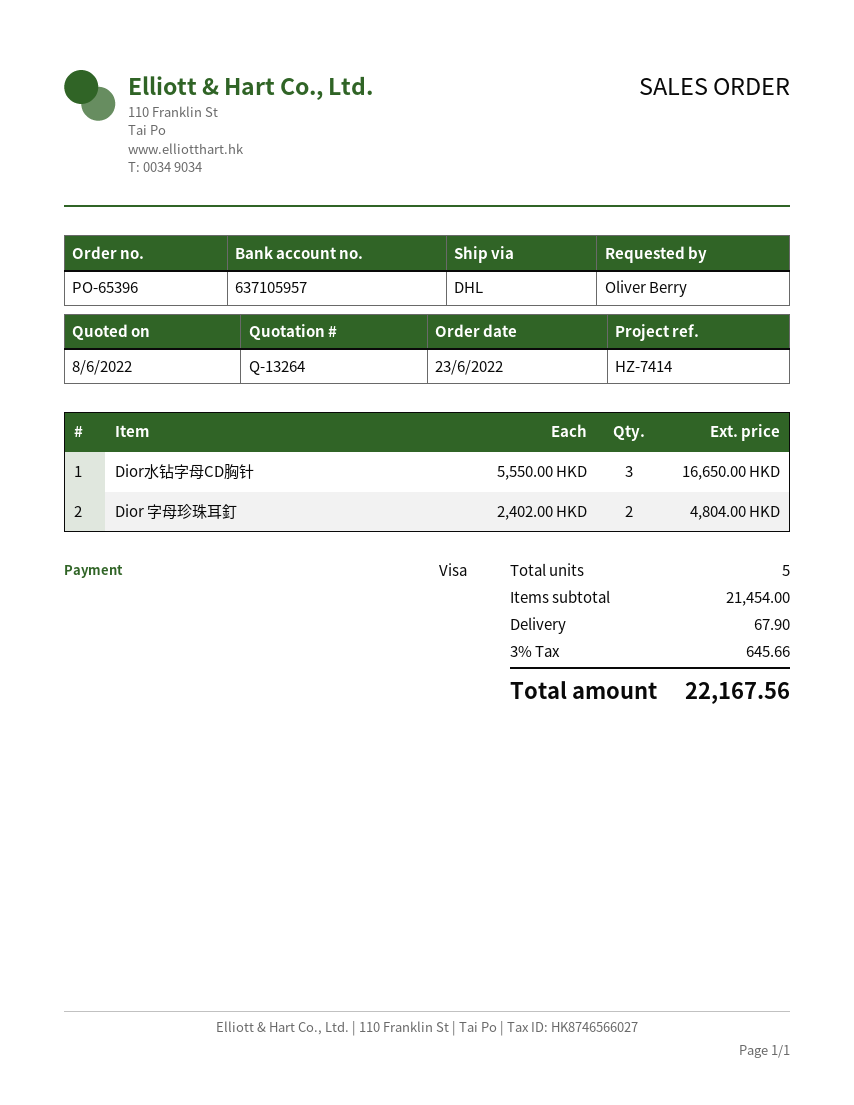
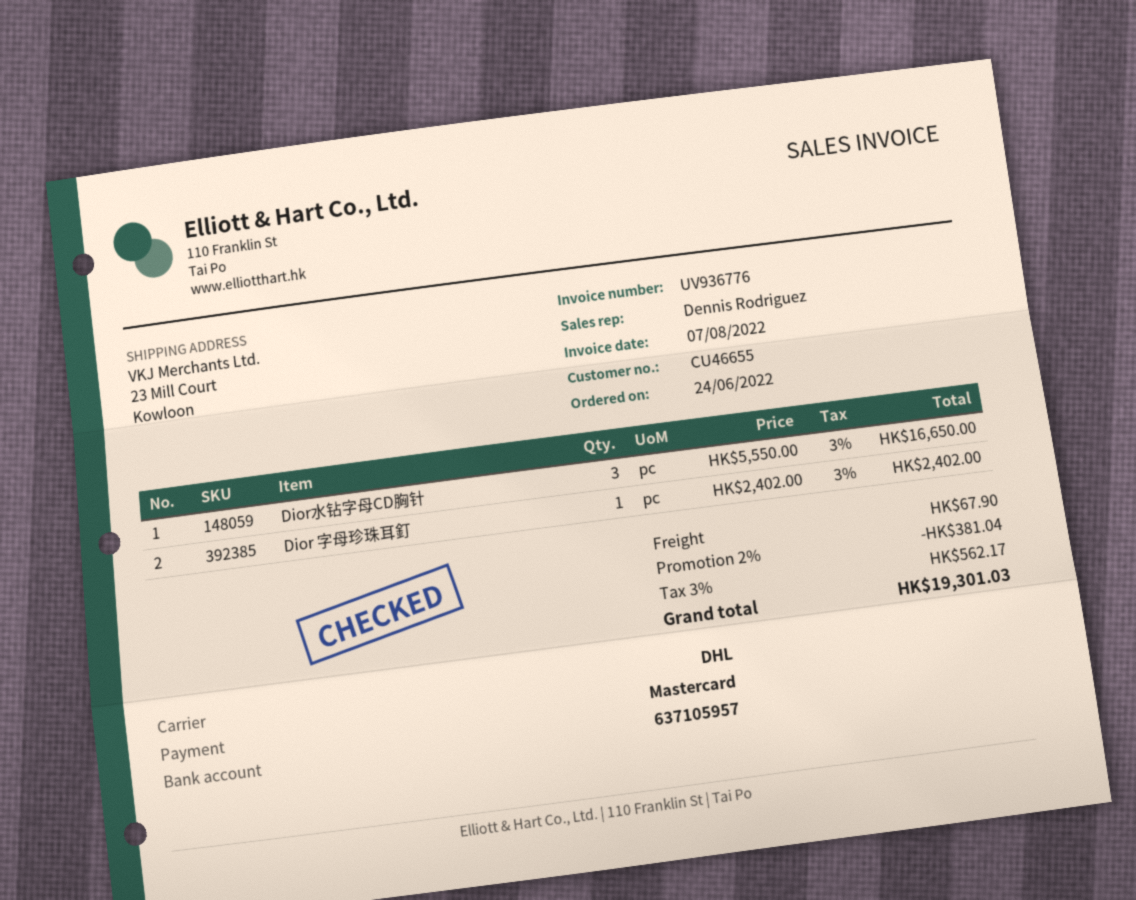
order date: 2022-06-23 -> 2022-06-24
payment method: Visa -> Mastercard
Dior 字母珍珠耳釘: 2 x 2402.00 = 4804.00 -> 1 x 2402.00 = 2402.00
discount: none -> 2% = 381.04
tax: 3% = 645.66 -> 3% = 562.17
total: 22167.56 -> 19301.03

